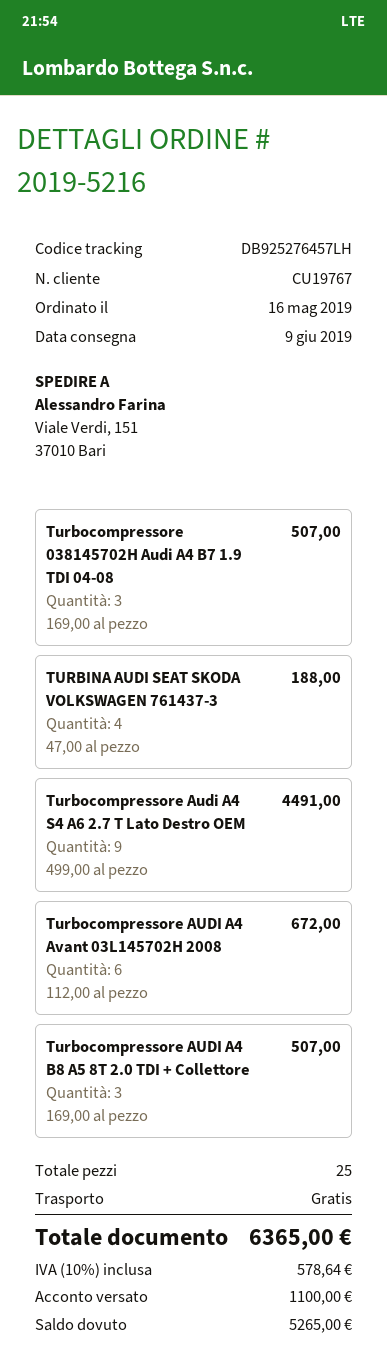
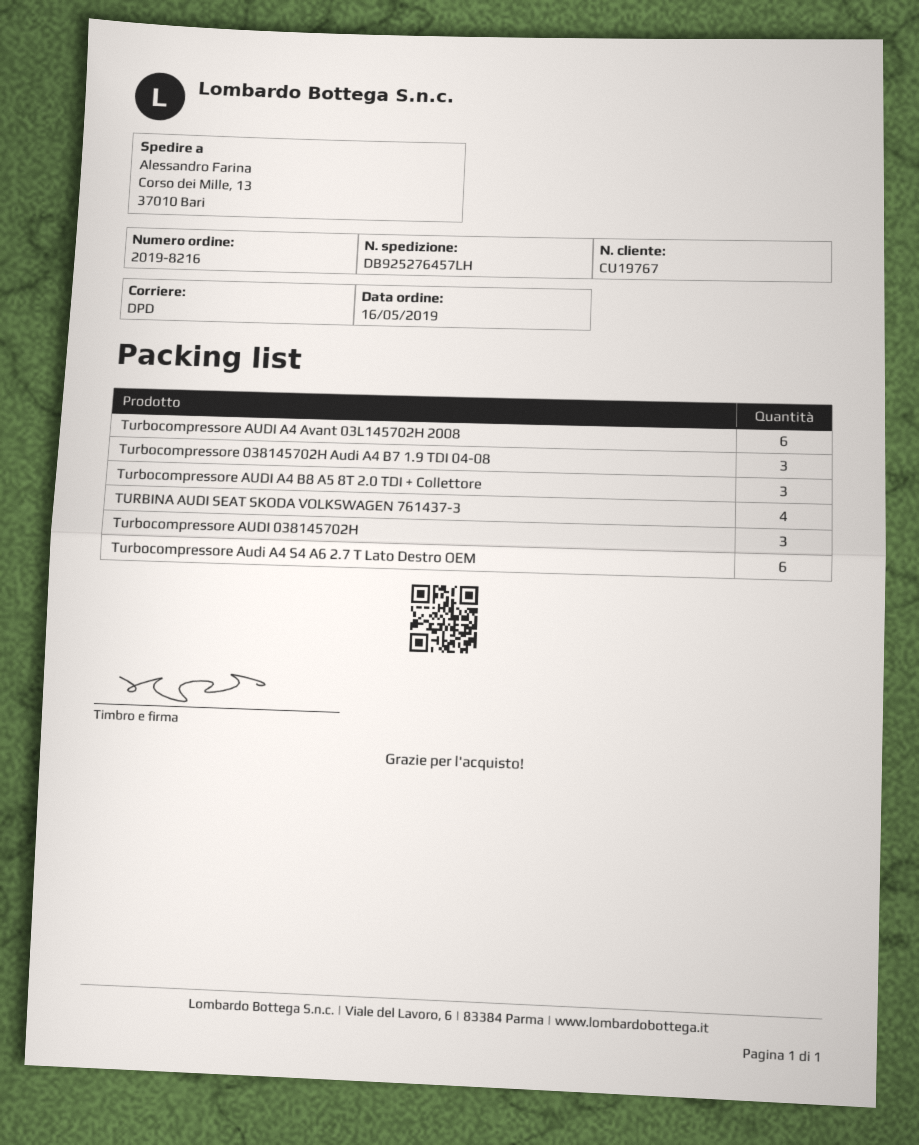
order number: 2019-5216 -> 2019-8216
ship to: Viale Verdi, 151, 37010 Bari -> Corso dei Mille, 13, 37010 Bari
Turbocompressore Audi A4 S4 A6 2.7 T Lato Destro OEM: 9 -> 6
Turbocompressore AUDI 038145702H: none -> 3

